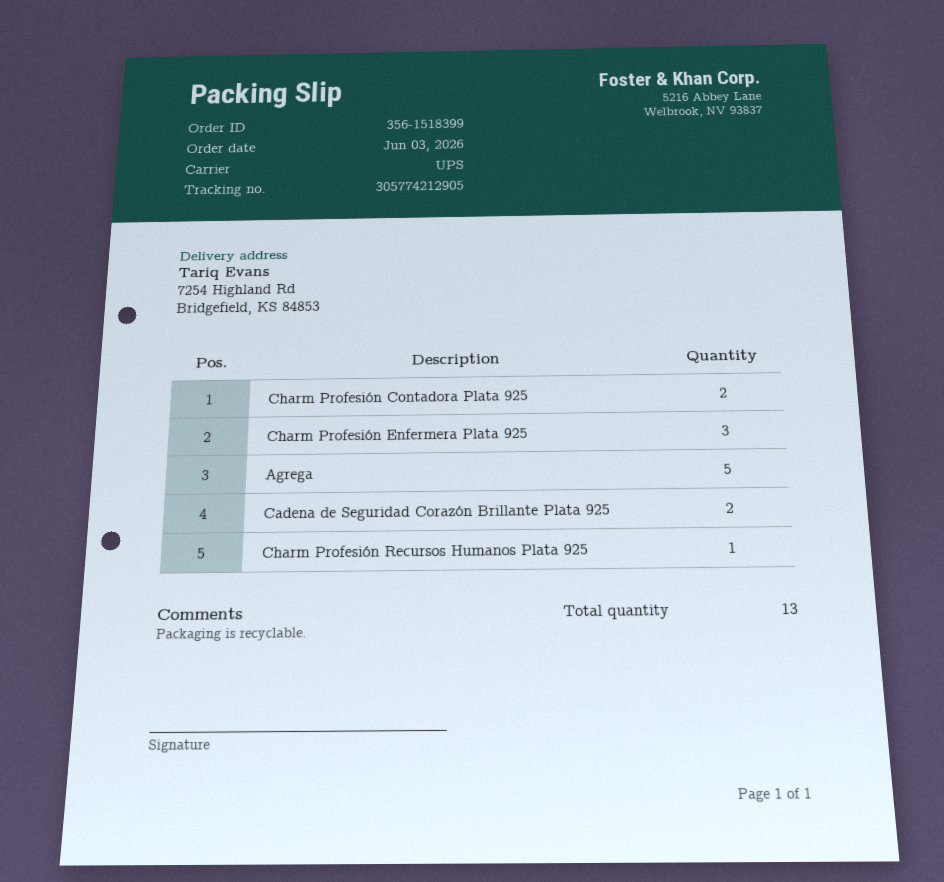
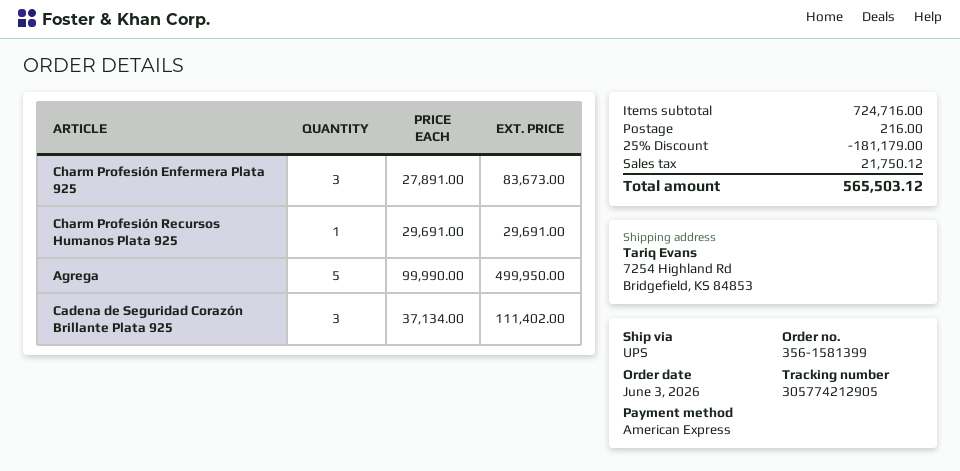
order number: 356-1518399 -> 356-1581399
Charm Profesión Contadora Plata 925: 2 -> none
Cadena de Seguridad Corazón Brillante Plata 925: 2 -> 3

